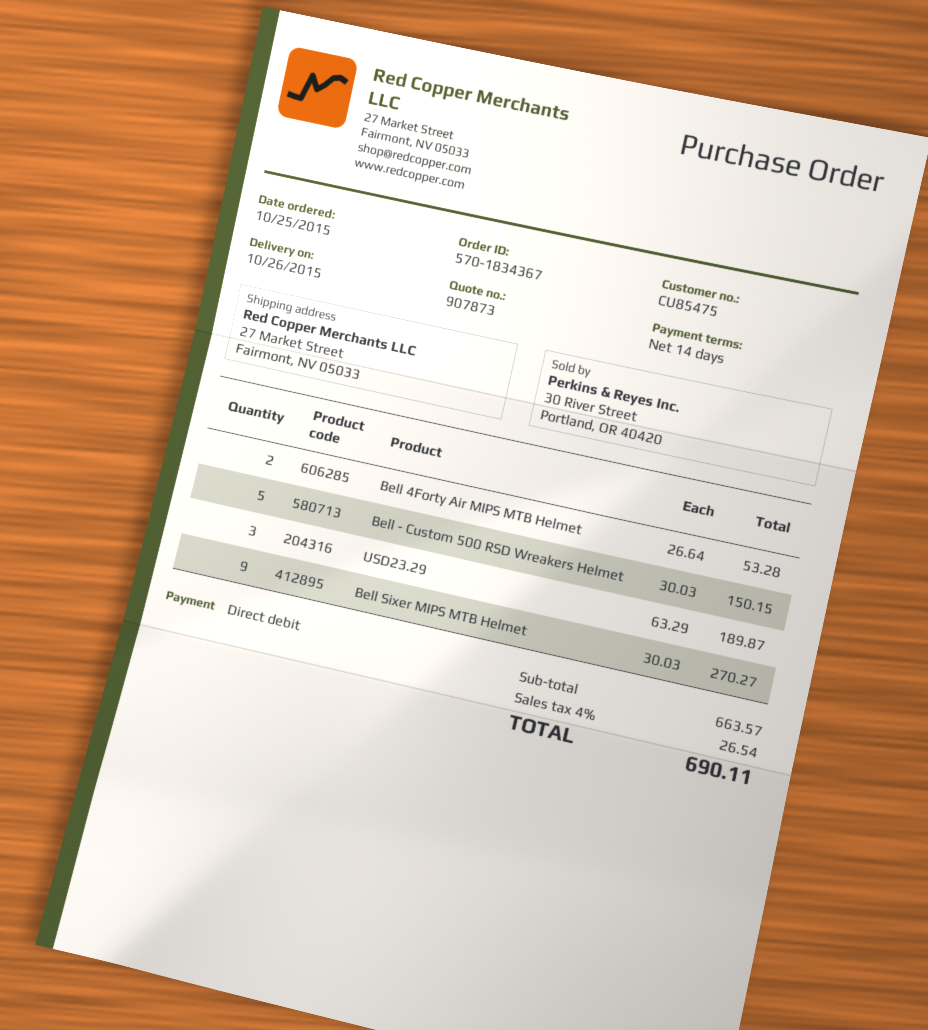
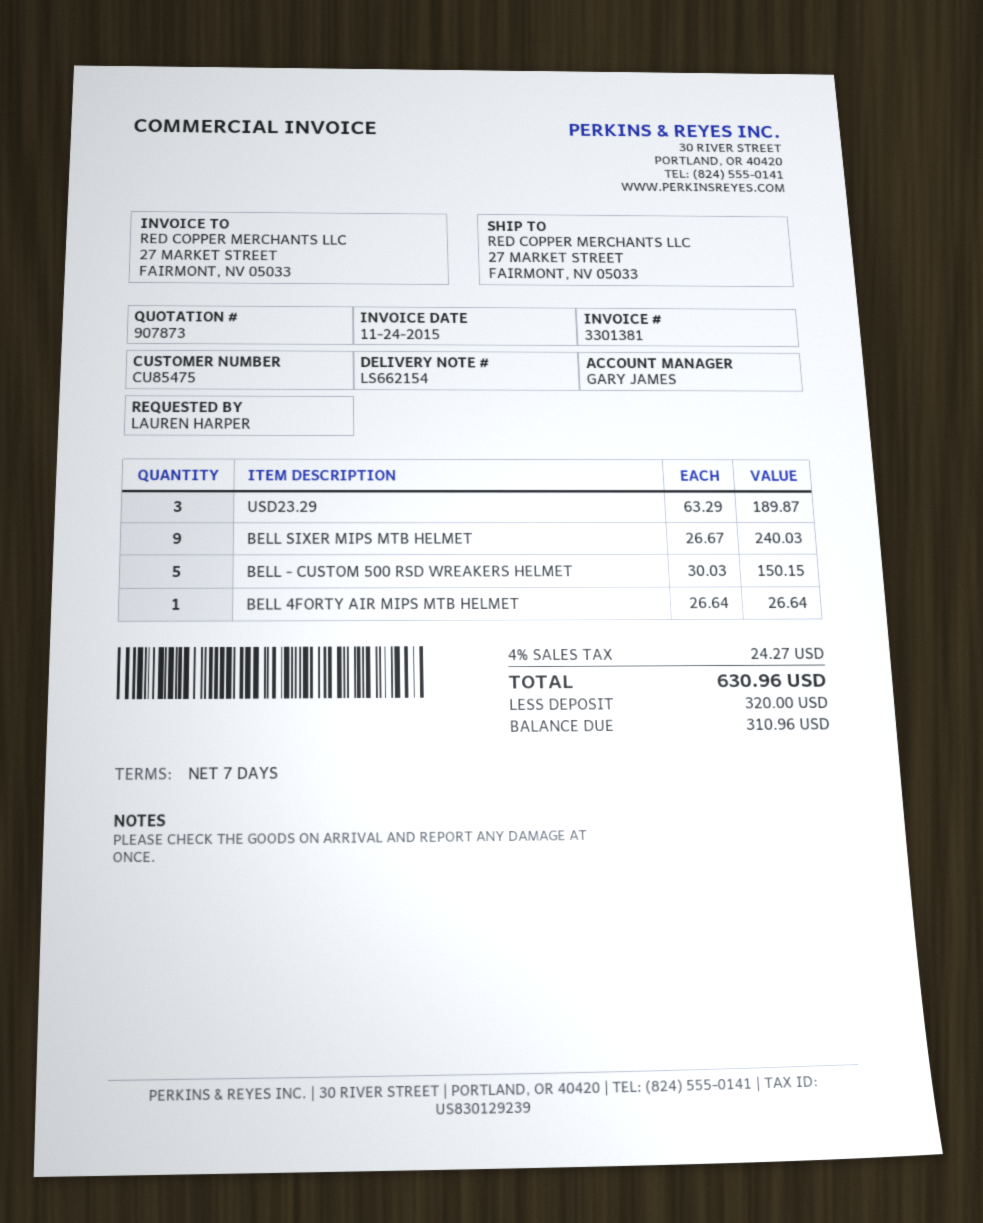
payment terms: 14 days -> 7 days
Bell 4Forty Air MIPS MTB Helmet: 2 x 26.64 = 53.28 -> 1 x 26.64 = 26.64
Bell Sixer MIPS MTB Helmet: 9 x 30.03 = 270.27 -> 9 x 26.67 = 240.03
tax: 4% = 26.54 -> 4% = 24.27
total: 690.11 -> 630.96

